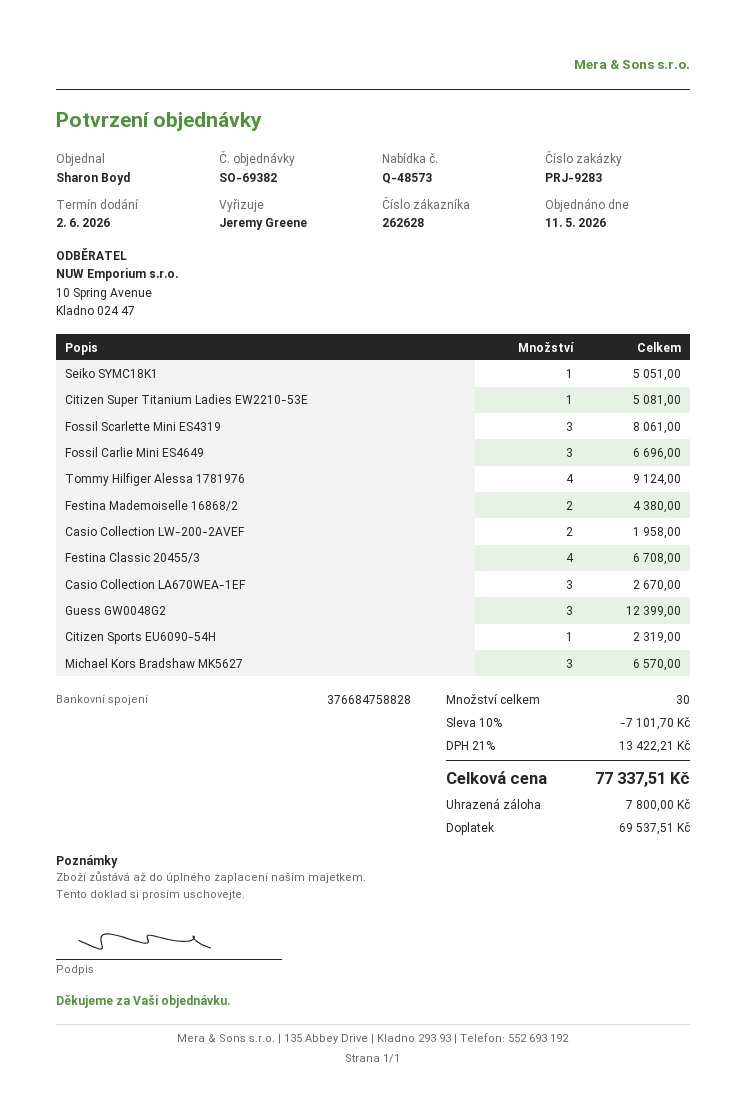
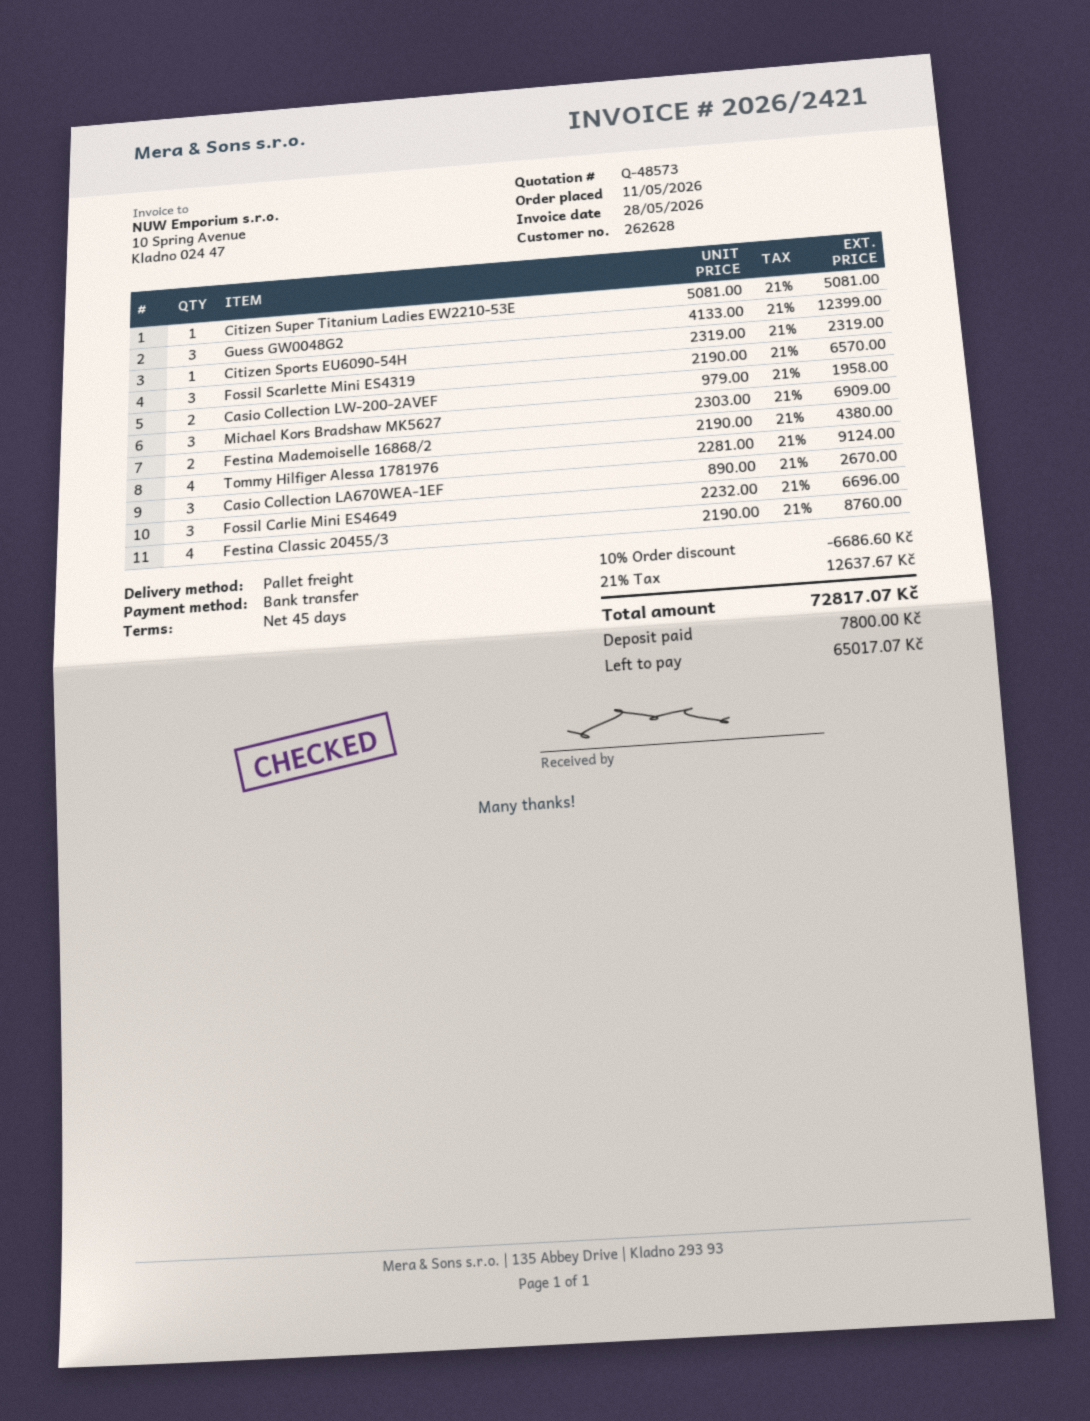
Seiko SYMC18K1: 1 for 5051.00 -> none
Fossil Scarlette Mini ES4319: 3 for 8061.00 -> 3 for 6570.00
Festina Classic 20455/3: 4 for 6708.00 -> 4 for 8760.00
Michael Kors Bradshaw MK5627: 3 for 6570.00 -> 3 for 6909.00
discount: 10% = 7101.70 -> 10% = 6686.60
tax: 21% = 13422.21 -> 21% = 12637.67
total: 77337.51 -> 72817.07
balance: 69537.51 -> 65017.07

